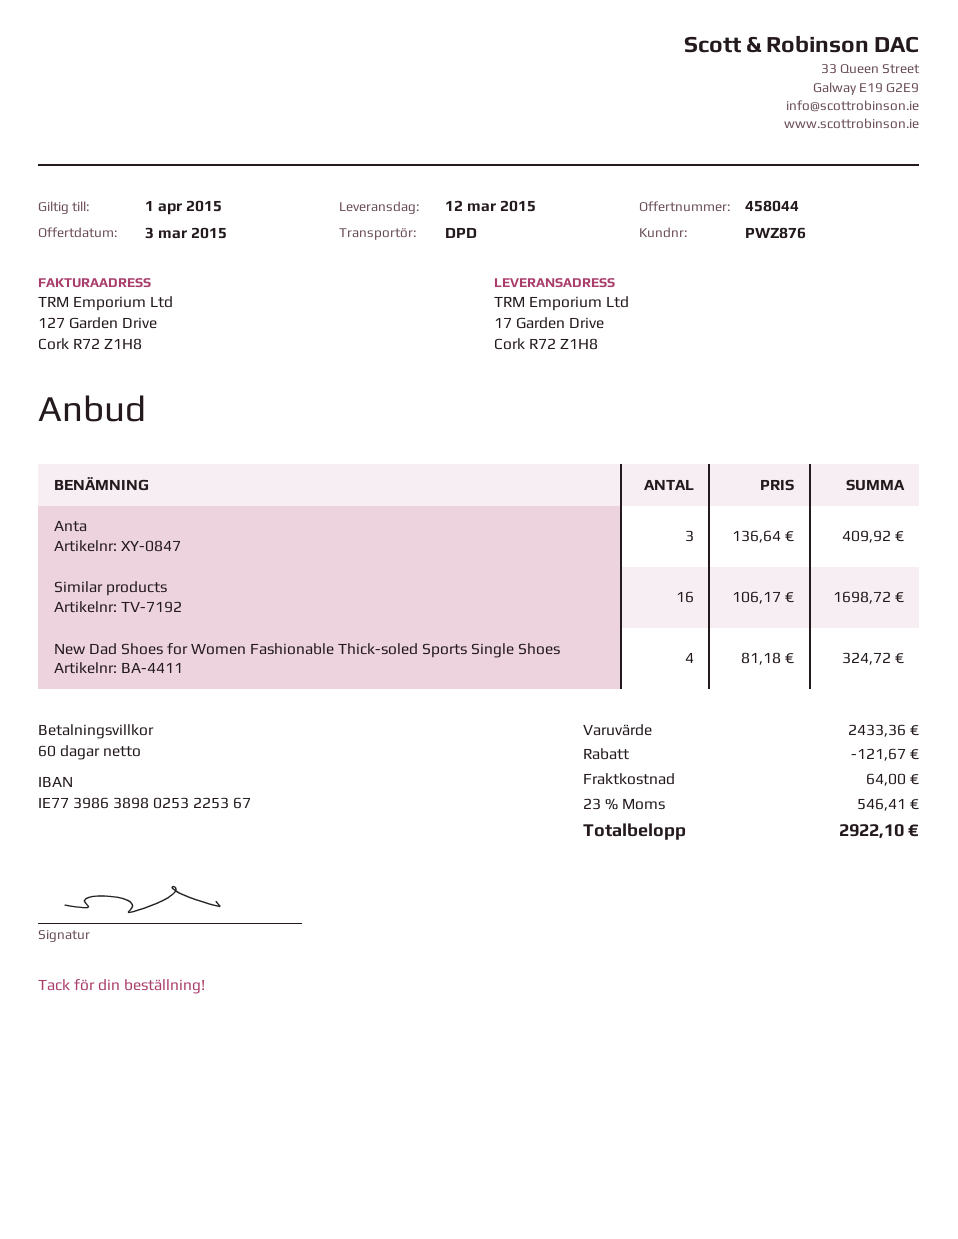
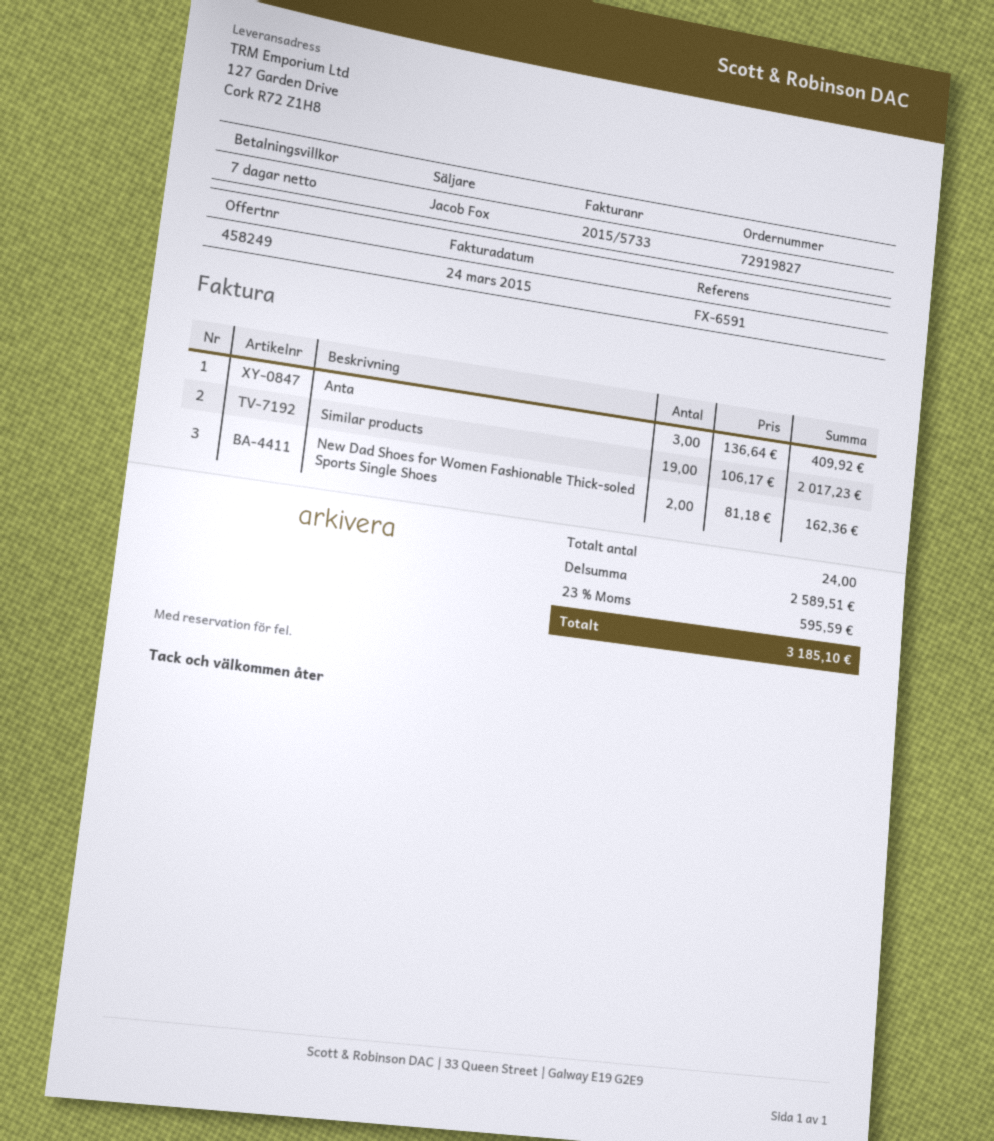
quote number: 458044 -> 458249
payment terms: 60 days -> 7 days
ship to: 17 Garden Drive, Cork R72 Z1H8 -> 127 Garden Drive, Cork R72 Z1H8
Similar products: 16 x 106.17 = 1698.72 -> 19 x 106.17 = 2017.23
New Dad Shoes for Women Fashionable Thick-soled Sports Single Shoes: 4 x 81.18 = 324.72 -> 2 x 81.18 = 162.36
subtotal: 2433.36 -> 2589.51
discount: 121.67 -> none
shipping: 64.00 -> none
tax: 23% = 546.41 -> 23% = 595.59
total: 2922.10 -> 3185.10

